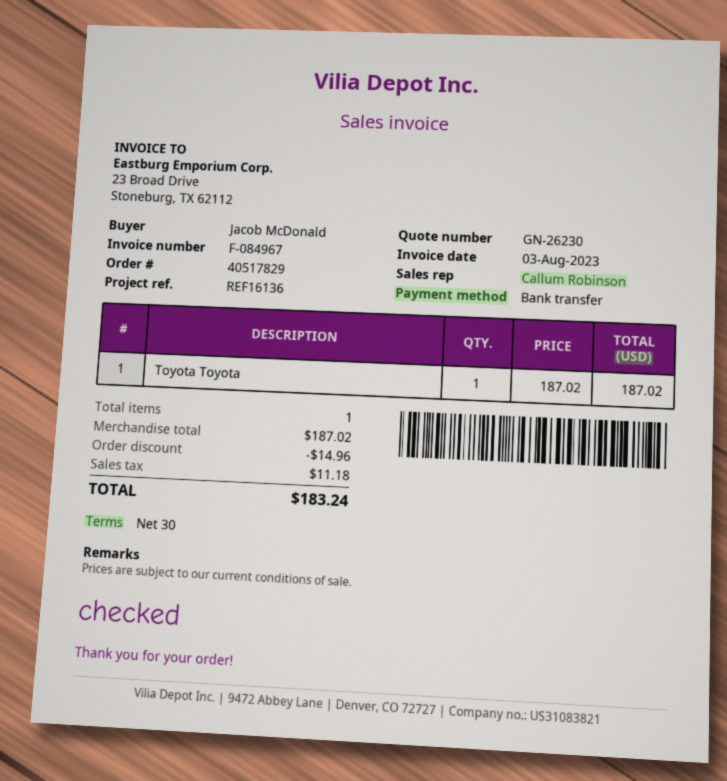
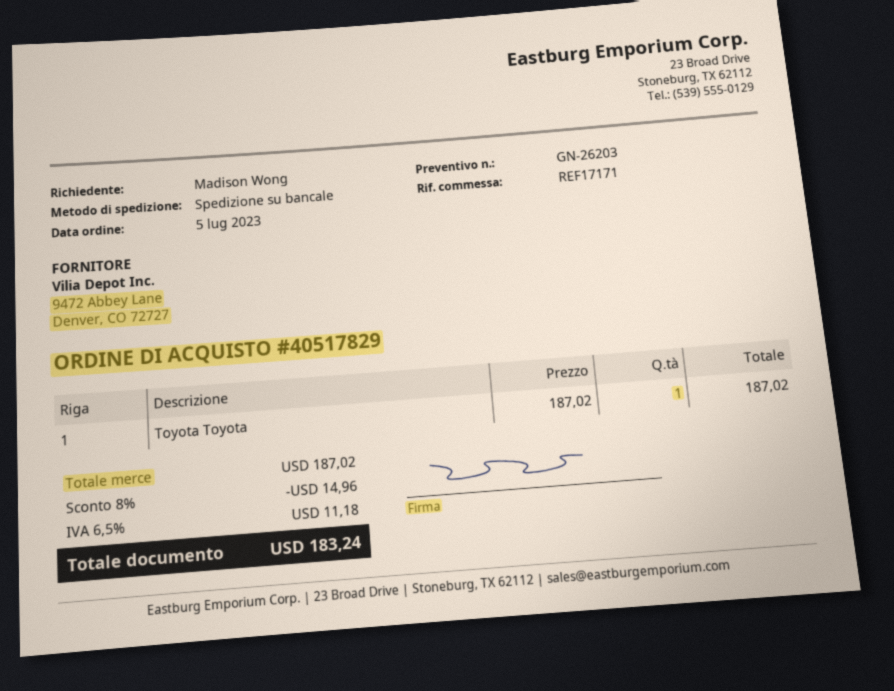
quote number: GN-26230 -> GN-26203
reference: REF16136 -> REF17171
ordered by: Jacob McDonald -> Madison Wong

